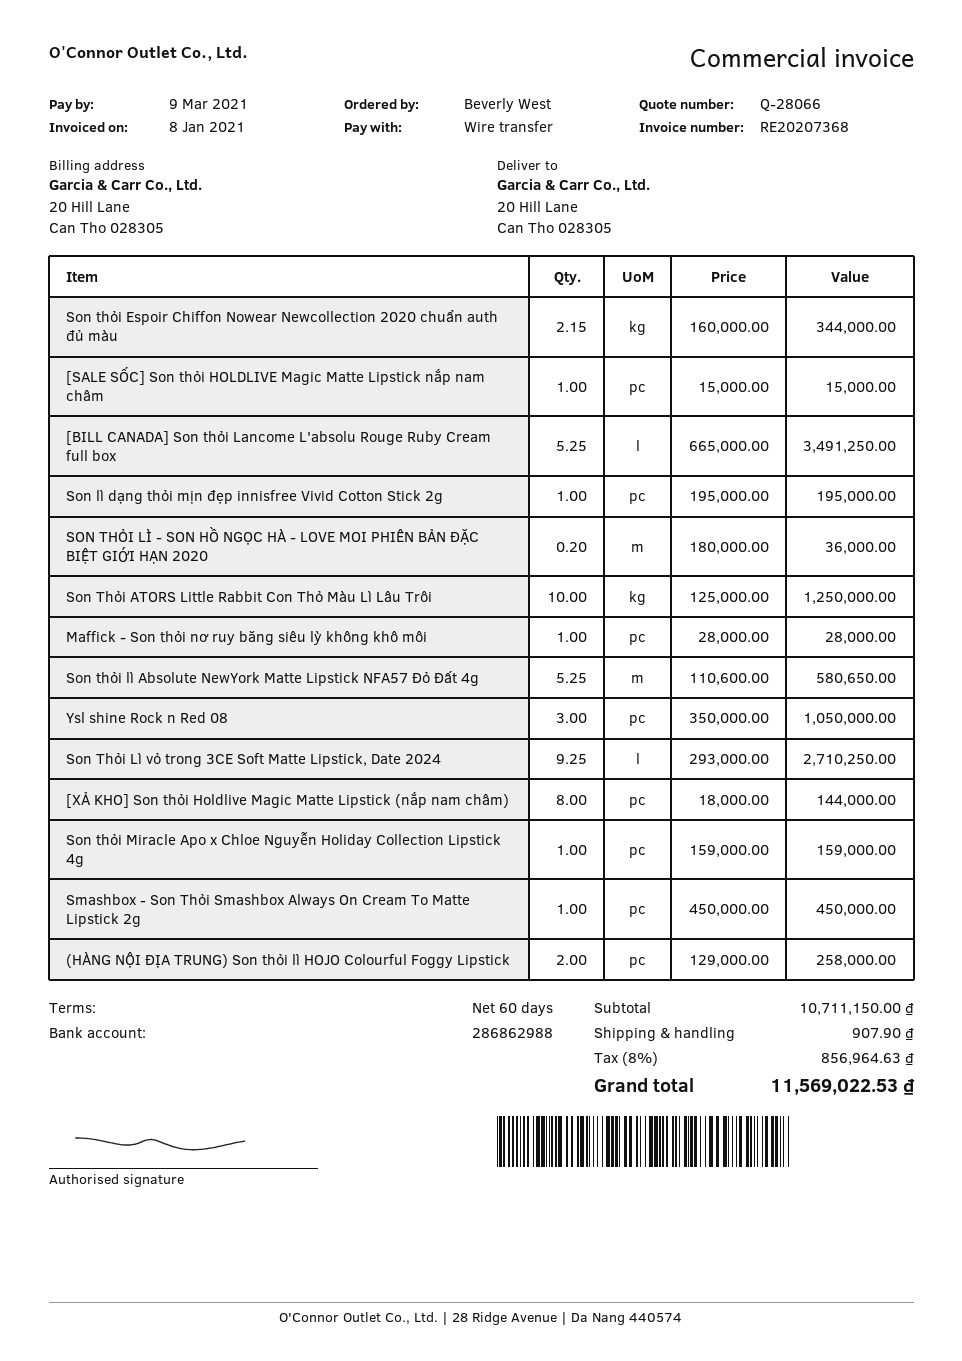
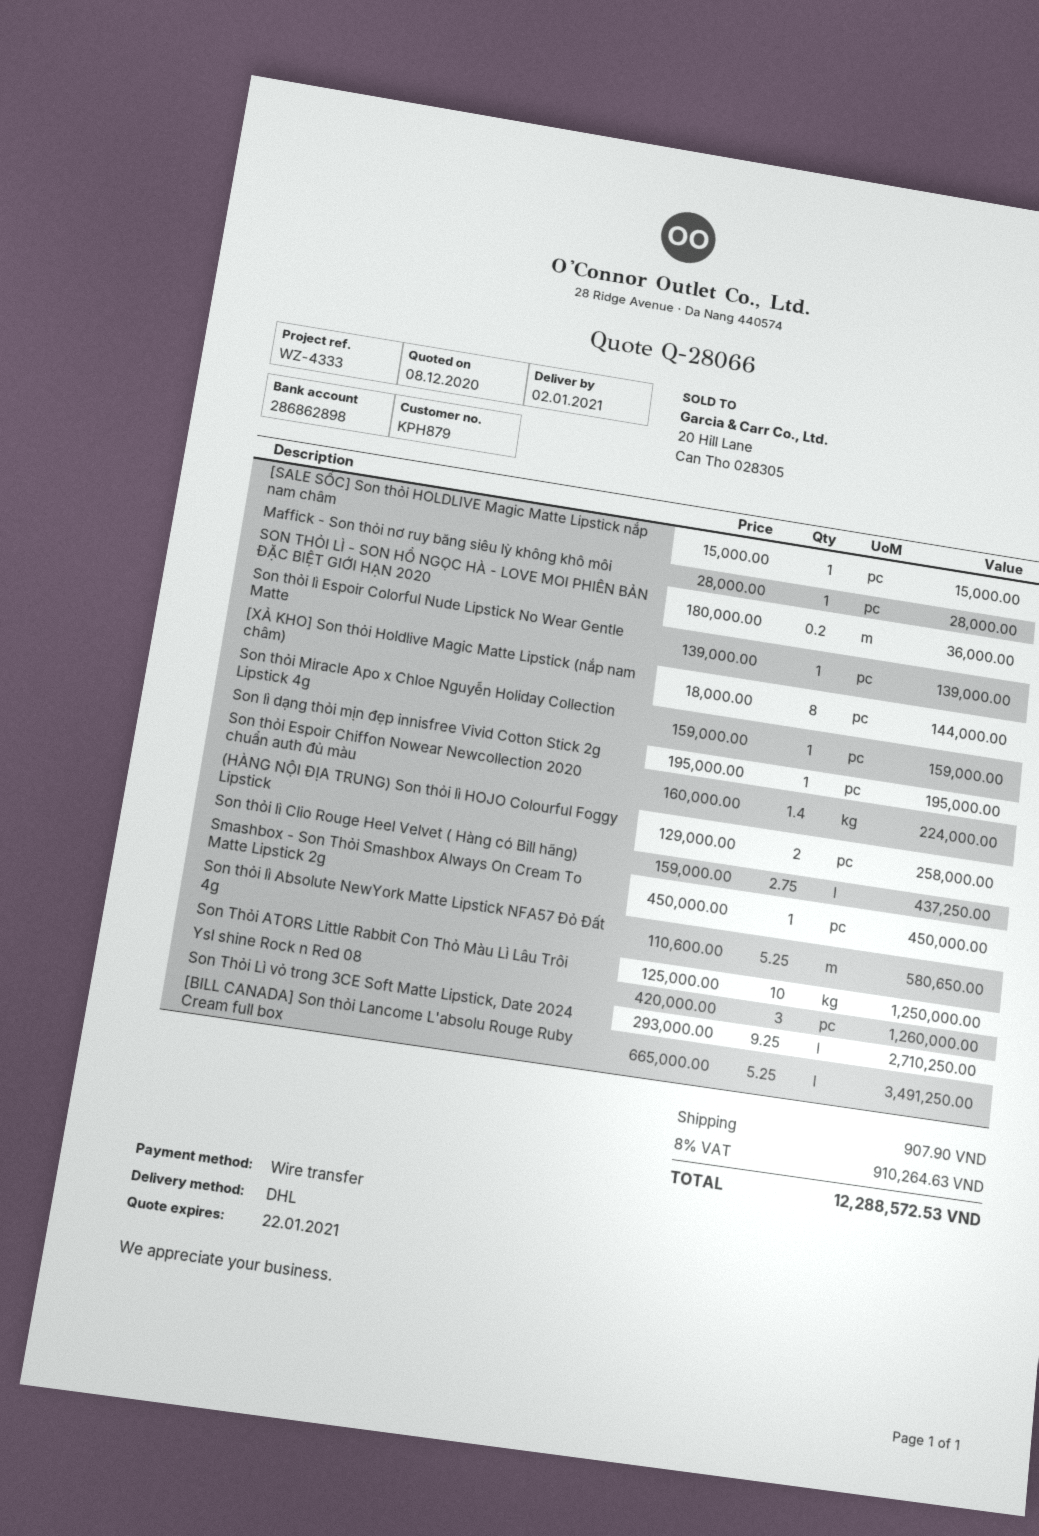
bank account: 286862988 -> 286862898
Son thỏi Espoir Chiffon Nowear Newcollection 2020 chuẩn auth đủ màu: 2.15 x 160000.00 = 344000.00 -> 1.4 x 160000.00 = 224000.00
Ysl shine Rock n Red 08: 3 x 350000.00 = 1050000.00 -> 3 x 420000.00 = 1260000.00
Son thỏi lì Espoir Colorful Nude Lipstick No Wear Gentle Matte: none -> 1 x 139000.00 = 139000.00
Son thỏi lì Clio Rouge Heel Velvet ( Hàng có Bill hãng): none -> 2.75 x 159000.00 = 437250.00
tax: 8% = 856964.63 -> 8% = 910264.63
total: 11569022.53 -> 12288572.53

